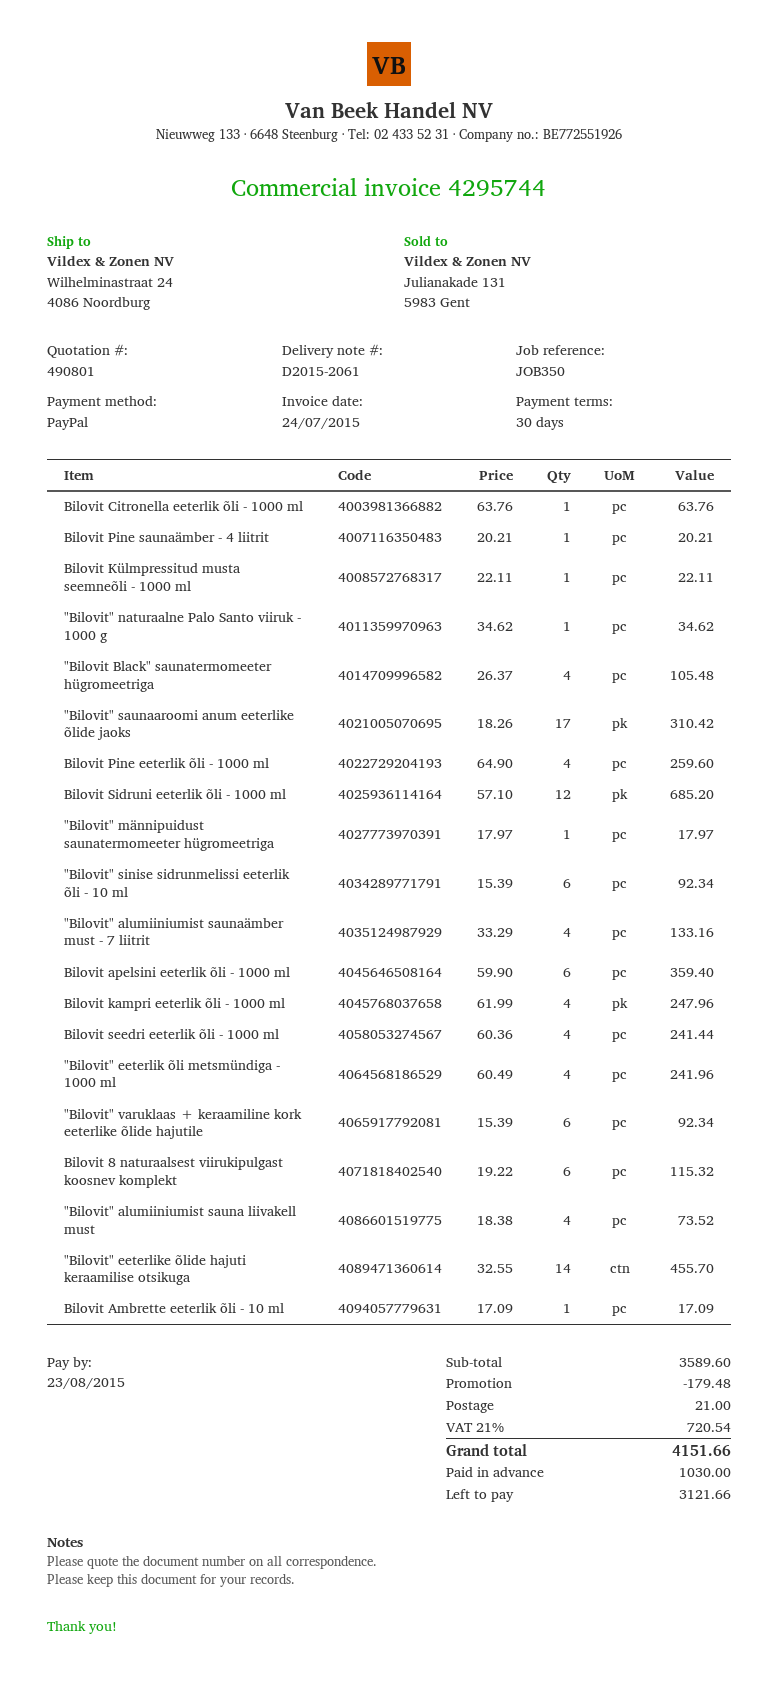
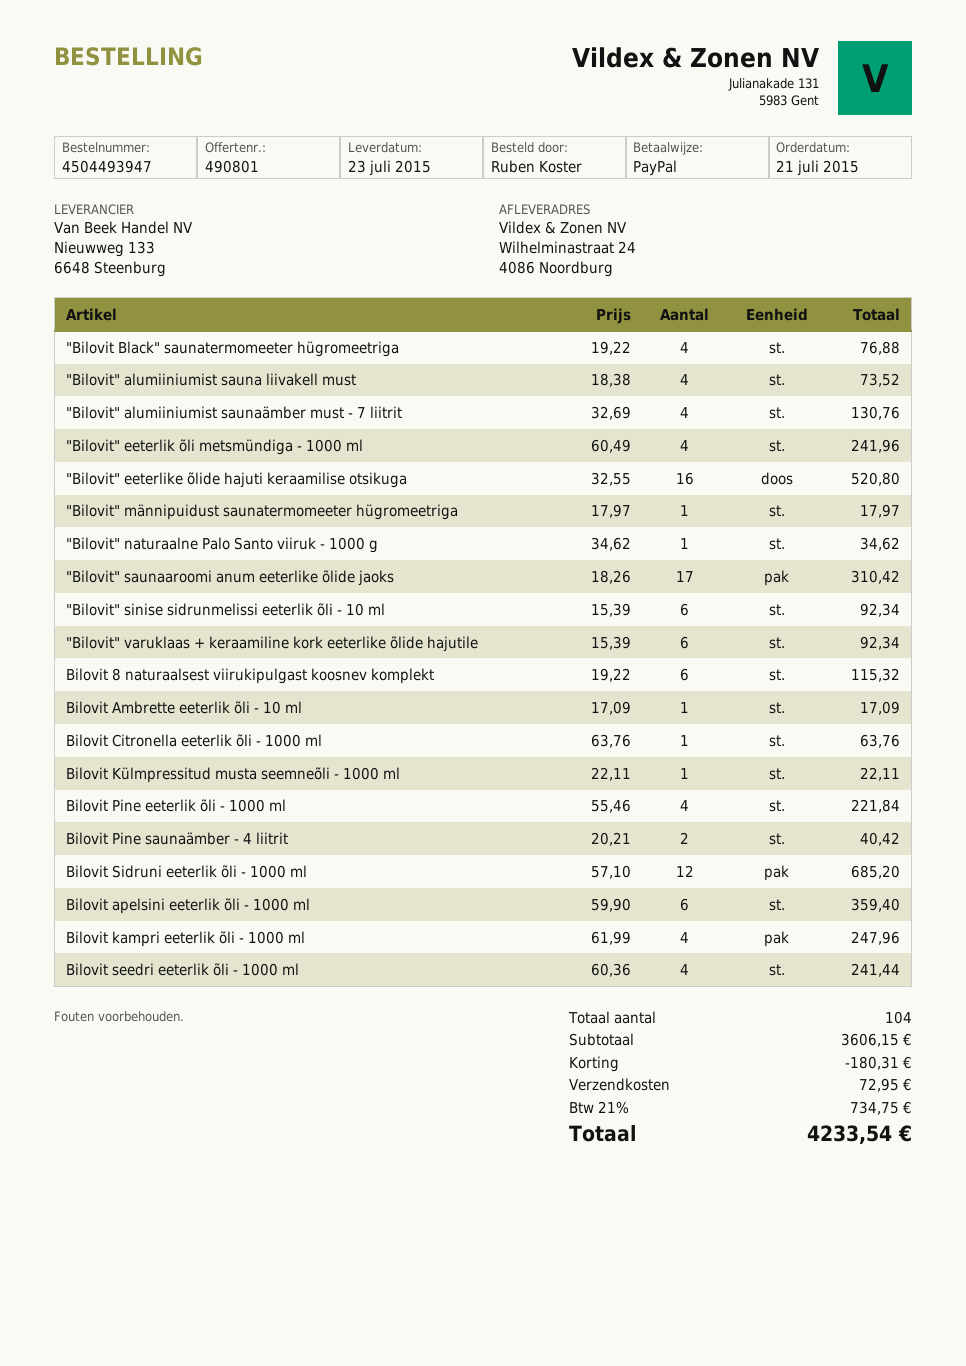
Bilovit Pine saunaämber - 4 liitrit: 1 x 20.21 = 20.21 -> 2 x 20.21 = 40.42
"Bilovit Black" saunatermomeeter hügromeetriga: 4 x 26.37 = 105.48 -> 4 x 19.22 = 76.88
Bilovit Pine eeterlik õli - 1000 ml: 4 x 64.90 = 259.60 -> 4 x 55.46 = 221.84
"Bilovit" alumiiniumist saunaämber must - 7 liitrit: 4 x 33.29 = 133.16 -> 4 x 32.69 = 130.76
"Bilovit" eeterlike õlide hajuti keraamilise otsikuga: 14 x 32.55 = 455.70 -> 16 x 32.55 = 520.80
subtotal: 3589.60 -> 3606.15
discount: 179.48 -> 180.31
shipping: 21.00 -> 72.95
tax: 21% = 720.54 -> 21% = 734.75
total: 4151.66 -> 4233.54

